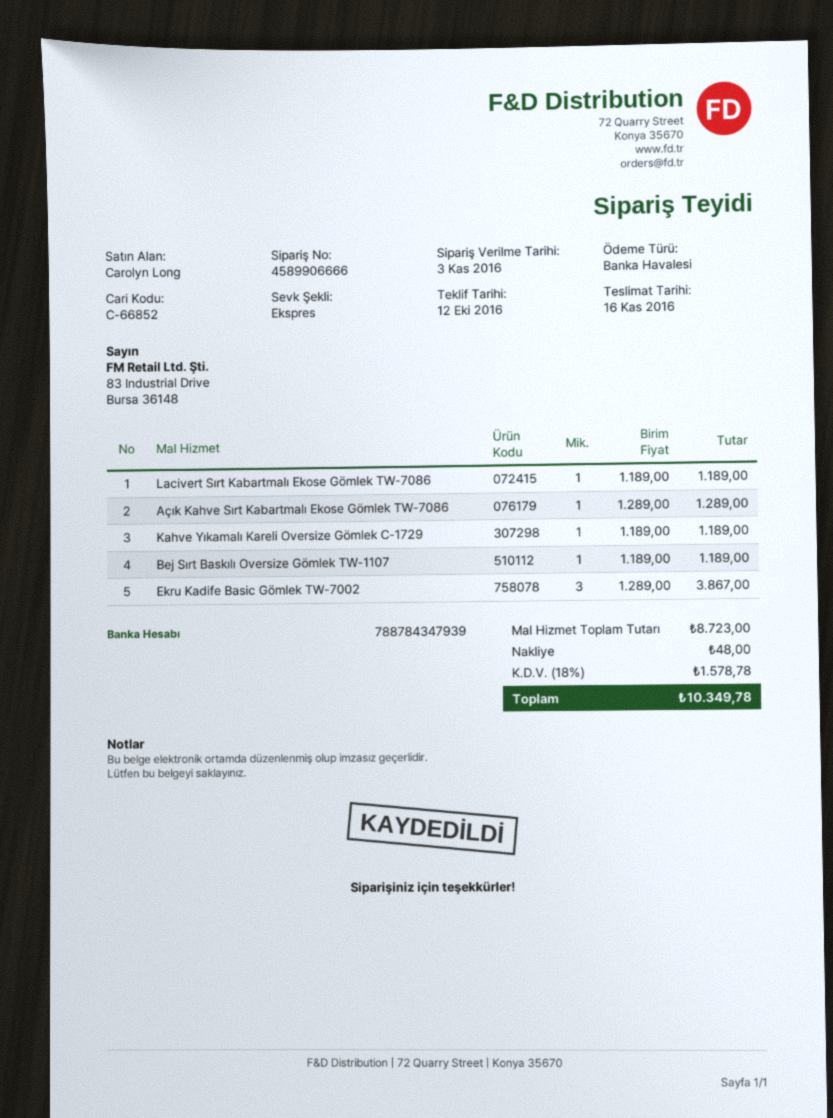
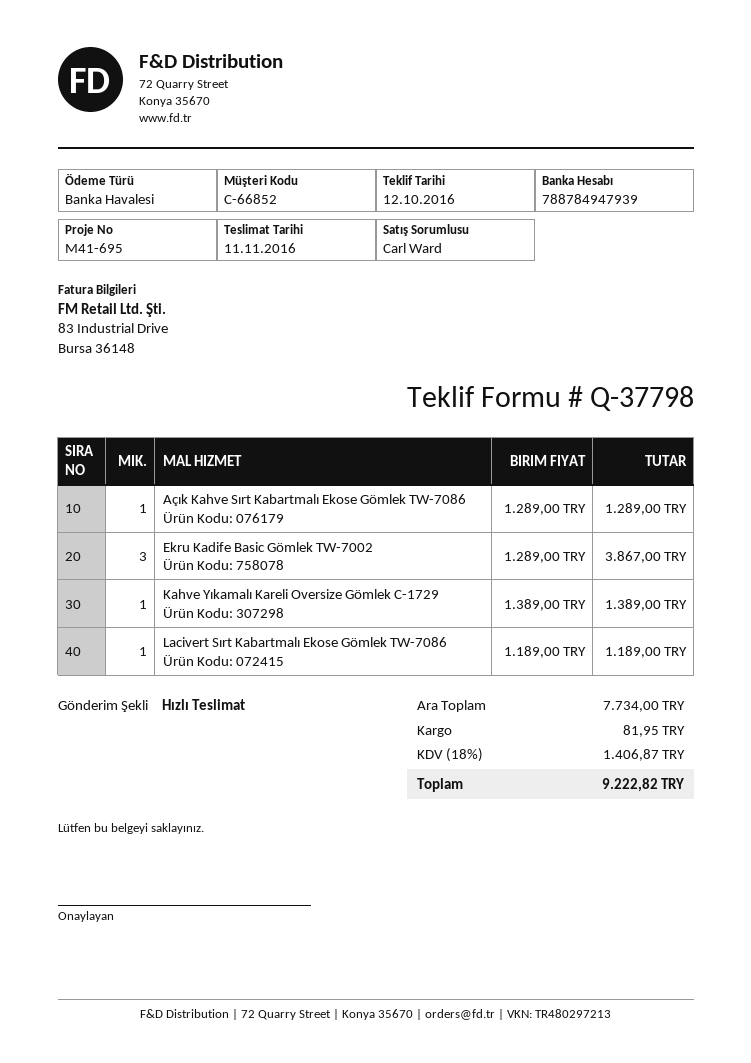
delivery date: 2016-11-16 -> 2016-11-11
bank account: 788784347939 -> 788784947939
Kahve Yıkamalı Kareli Oversize Gömlek C-1729: 1 x 1189.00 = 1189.00 -> 1 x 1389.00 = 1389.00
Bej Sırt Baskılı Oversize Gömlek TW-1107: 1 x 1189.00 = 1189.00 -> none
subtotal: 8723.00 -> 7734.00
shipping: 48.00 -> 81.95
tax: 18% = 1578.78 -> 18% = 1406.87
total: 10349.78 -> 9222.82

